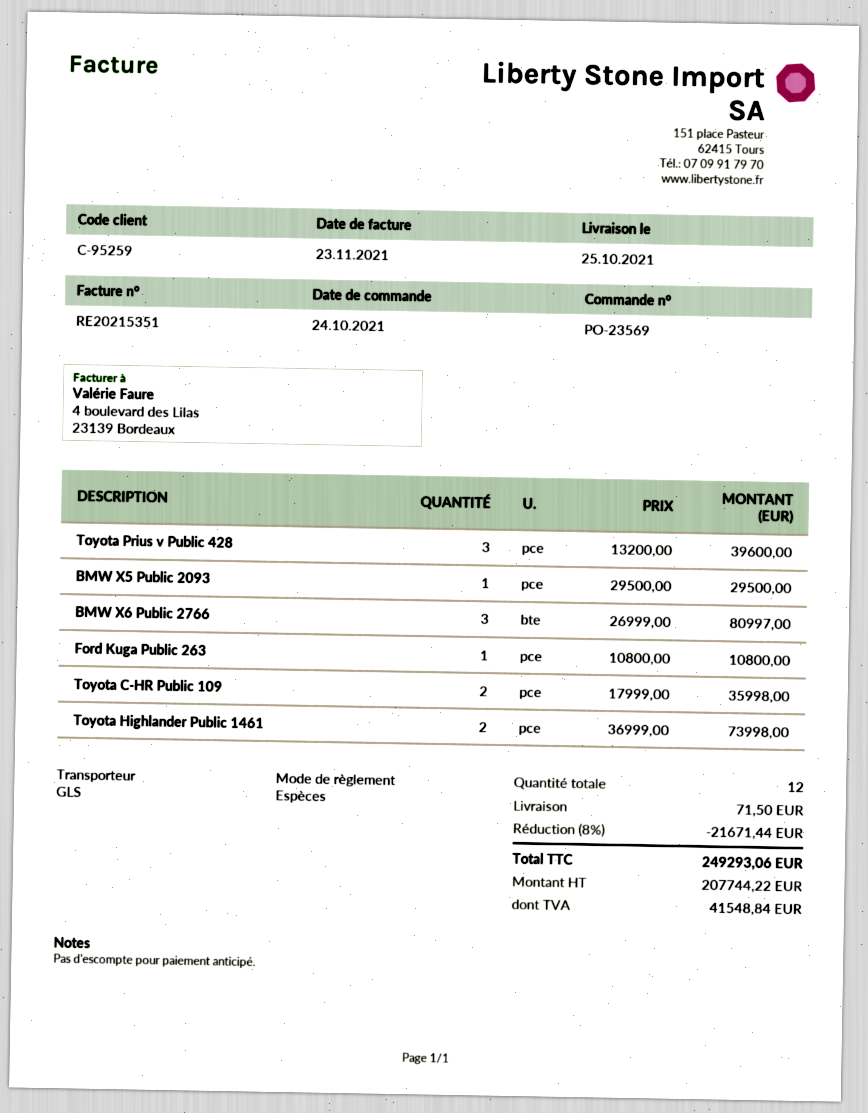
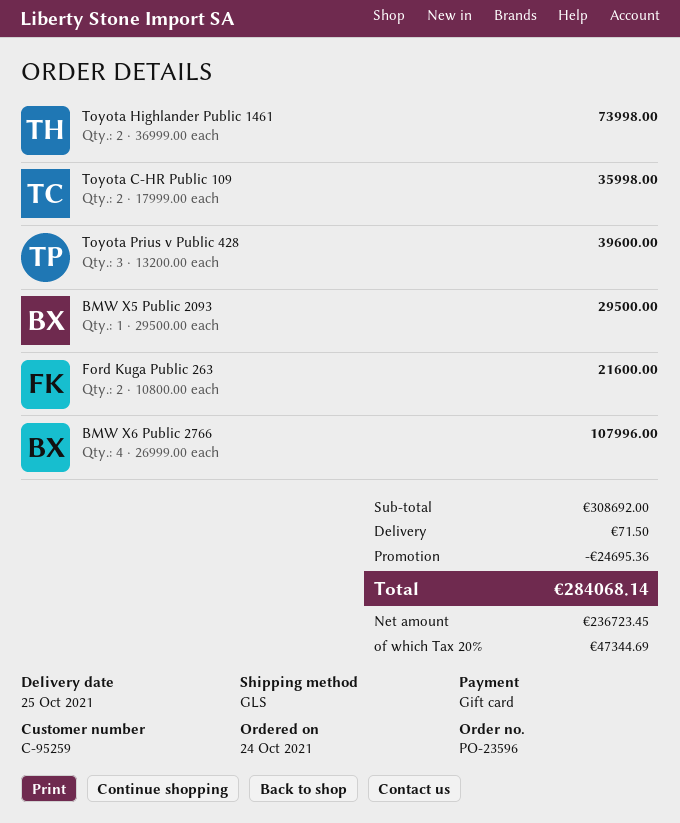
order number: PO-23569 -> PO-23596
payment method: cash -> gift card
BMW X6 Public 2766: 3 x 26999.00 = 80997.00 -> 4 x 26999.00 = 107996.00
Ford Kuga Public 263: 1 x 10800.00 = 10800.00 -> 2 x 10800.00 = 21600.00
discount: 21671.44 -> 24695.36
net: 207744.22 -> 236723.45
tax: 41548.84 -> 47344.69
total: 249293.06 -> 284068.14

